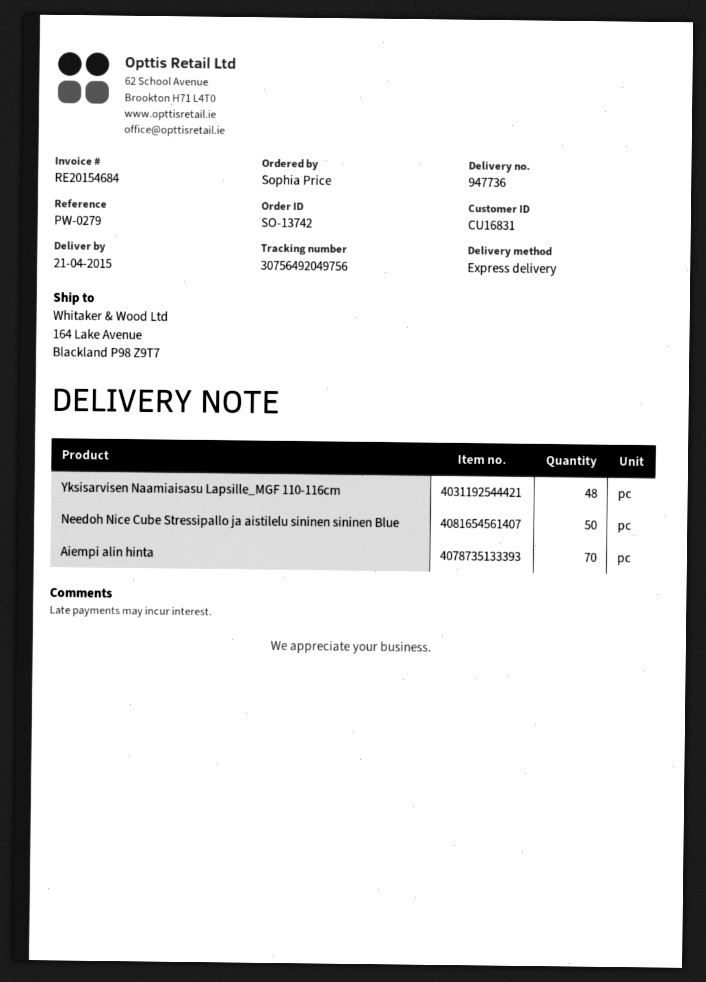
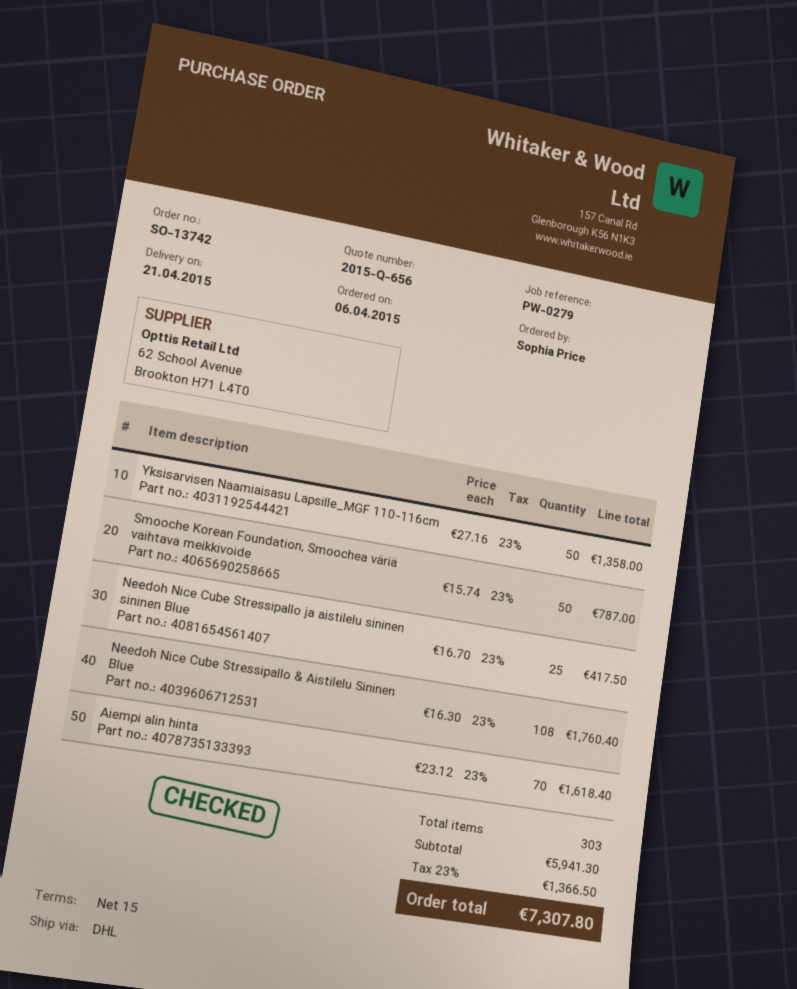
shipping method: express -> DHL
Yksisarvisen Naamiaisasu Lapsille_MGF 110-116cm: 48 -> 50
Needoh Nice Cube Stressipallo ja aistilelu sininen sininen Blue: 50 -> 25
Smooche Korean Foundation, Smoochea väriä vaihtava meikkivoide: none -> 50
Needoh Nice Cube Stressipallo & Aistilelu Sininen Blue: none -> 108

